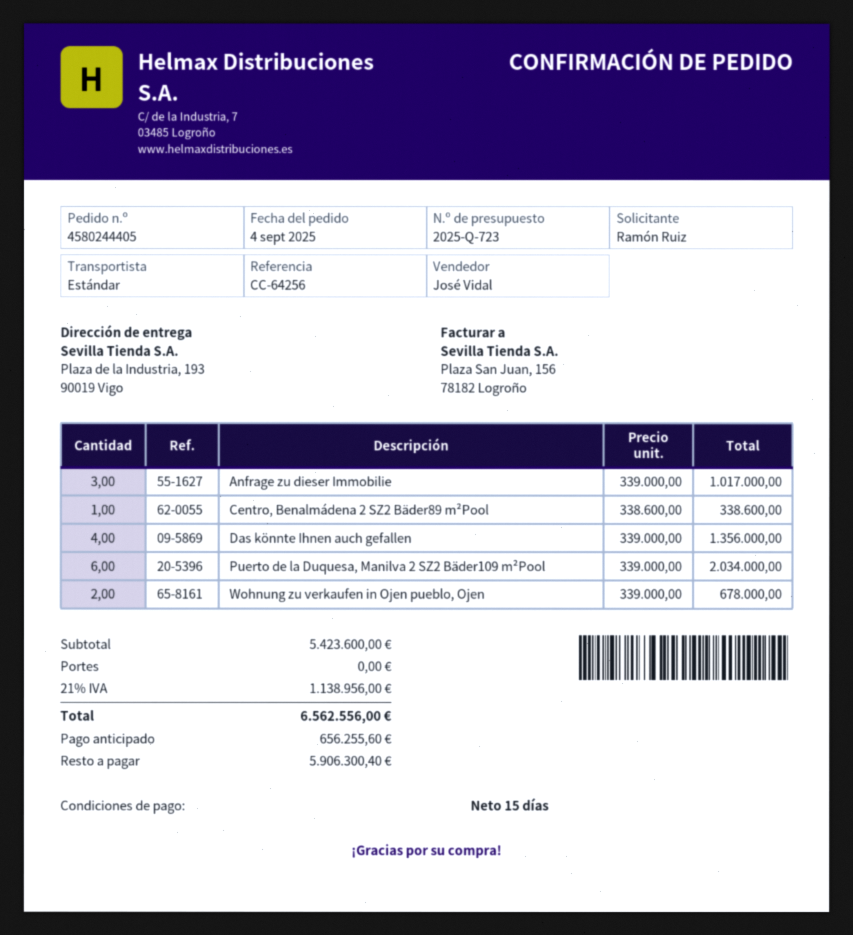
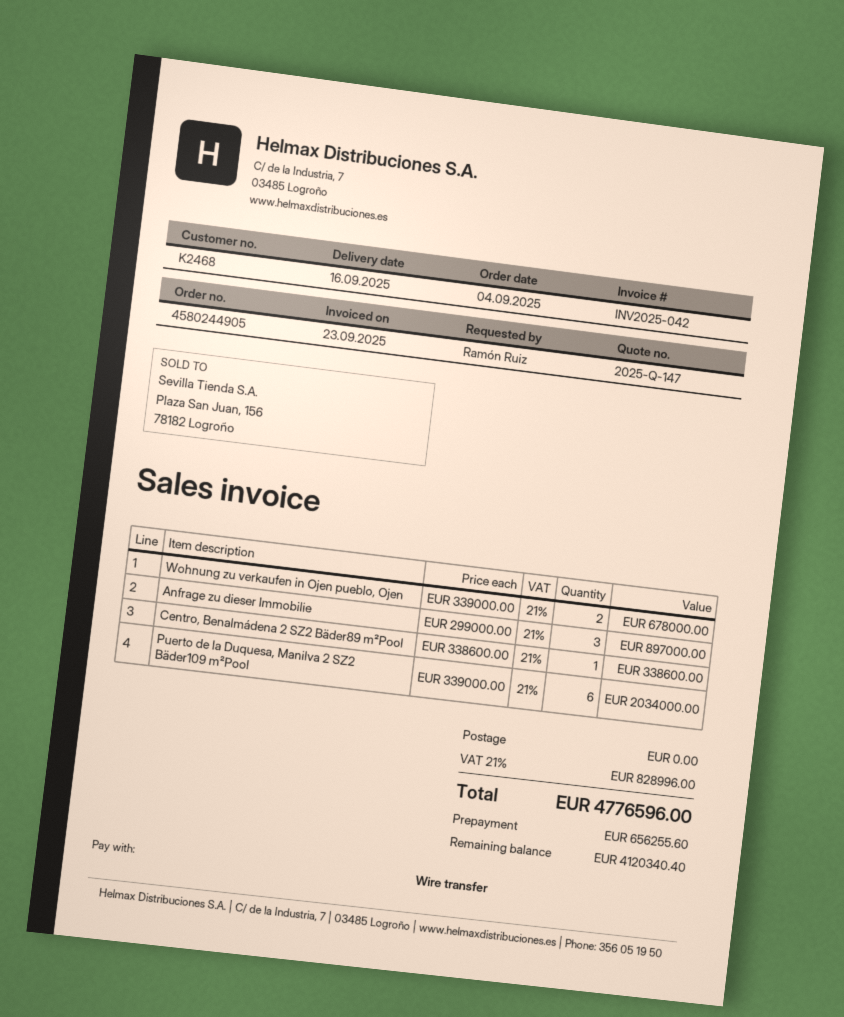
quote number: 2025-Q-723 -> 2025-Q-147
order number: 4580244405 -> 4580244905
Anfrage zu dieser Immobilie: 3 x 339000.00 = 1017000.00 -> 3 x 299000.00 = 897000.00
Das könnte Ihnen auch gefallen: 4 x 339000.00 = 1356000.00 -> none
tax: 21% = 1138956.00 -> 21% = 828996.00
total: 6562556.00 -> 4776596.00
balance: 5906300.40 -> 4120340.40

